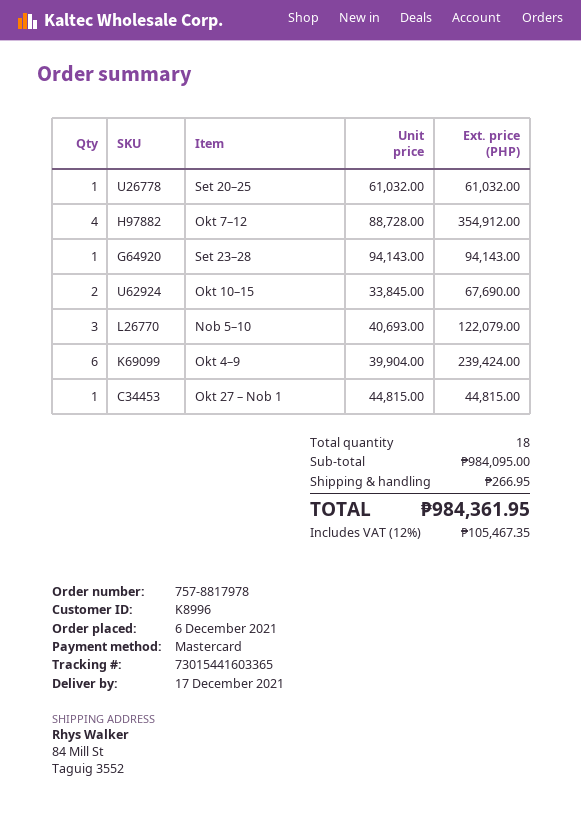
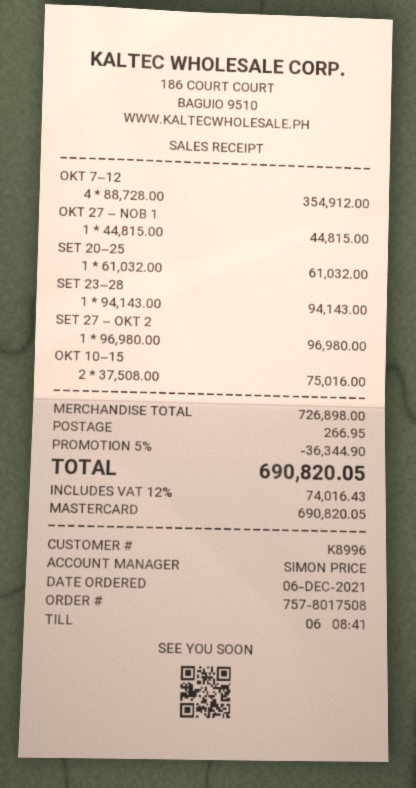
order number: 757-8817978 -> 757-8017508
Okt 10–15: 2 x 33845.00 = 67690.00 -> 2 x 37508.00 = 75016.00
Nob 5–10: 3 x 40693.00 = 122079.00 -> none
Okt 4–9: 6 x 39904.00 = 239424.00 -> none
SET 27 – OKT 2: none -> 1 x 96980.00 = 96980.00
subtotal: 984095.00 -> 726898.00
discount: none -> 5% = 36344.90
tax: 12% = 105467.35 -> 12% = 74016.43
total: 984361.95 -> 690820.05

